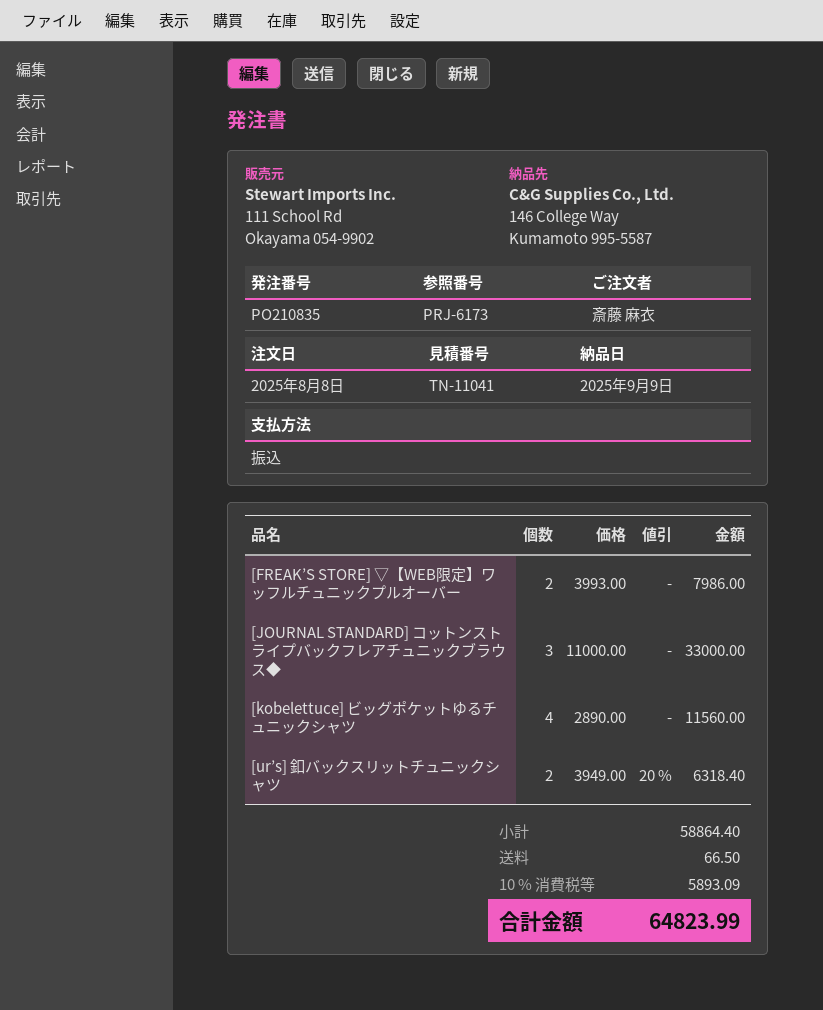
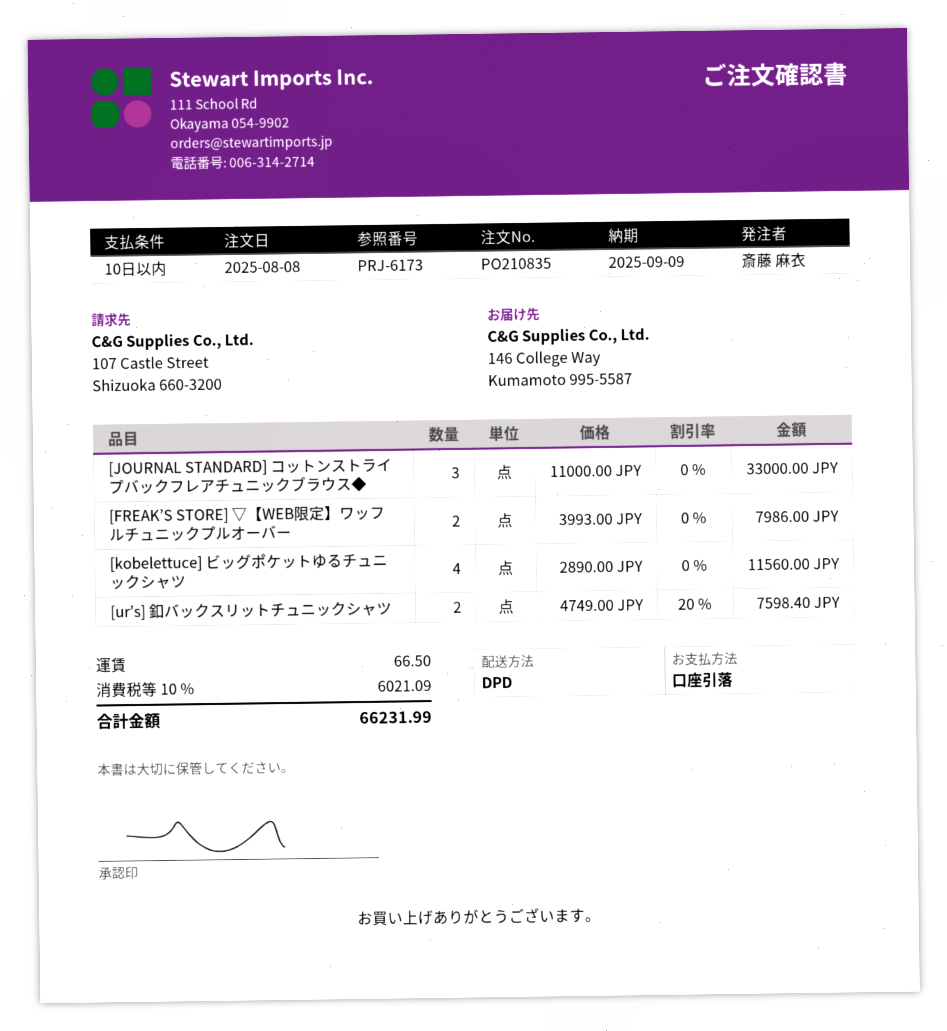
payment method: bank transfer -> direct debit
[ur’s] 釦バックスリットチュニックシャツ: 2 x 3949.00 - 20% = 6318.40 -> 2 x 4749.00 - 20% = 7598.40
tax: 10% = 5893.09 -> 10% = 6021.09
total: 64823.99 -> 66231.99

